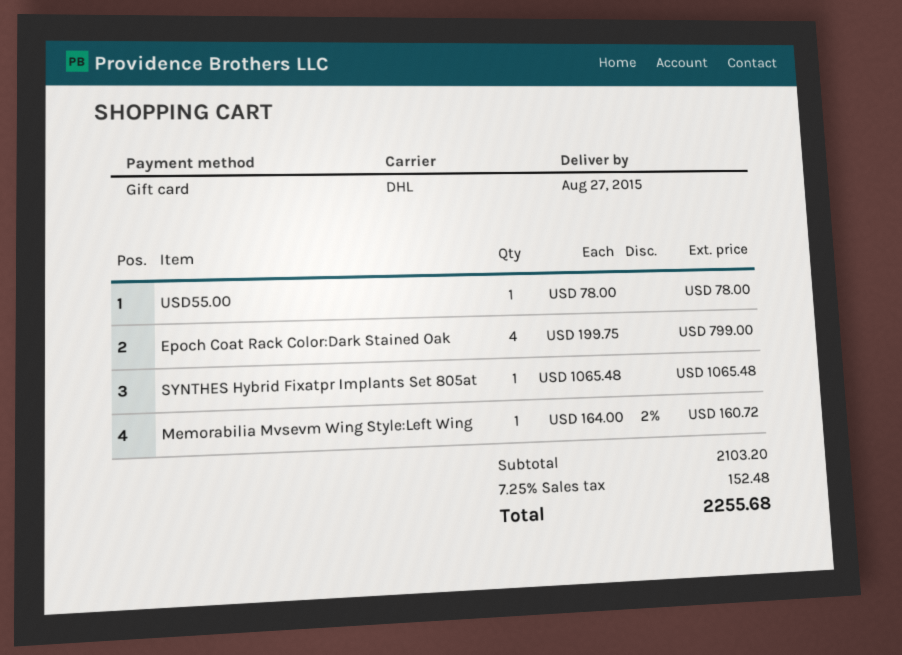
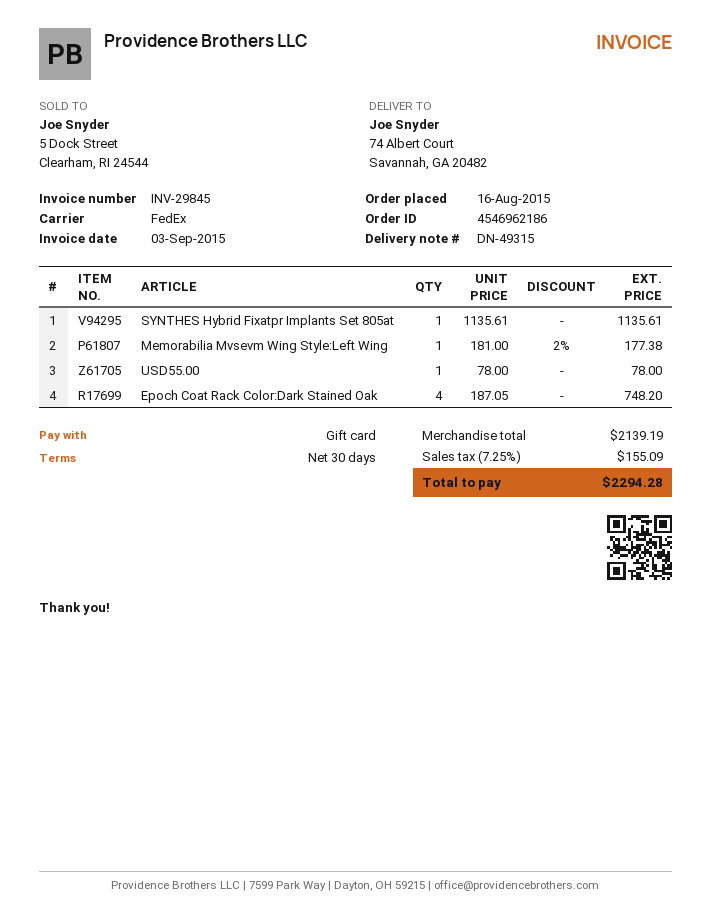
shipping method: DHL -> FedEx
Epoch Coat Rack Color:Dark Stained Oak: 4 x 199.75 = 799.00 -> 4 x 187.05 = 748.20
SYNTHES Hybrid Fixatpr Implants Set 805at: 1 x 1065.48 = 1065.48 -> 1 x 1135.61 = 1135.61
Memorabilia Mvsevm Wing Style:Left Wing: 1 x 164.00 - 2% = 160.72 -> 1 x 181.00 - 2% = 177.38
subtotal: 2103.20 -> 2139.19
tax: 7.25% = 152.48 -> 7.25% = 155.09
total: 2255.68 -> 2294.28

